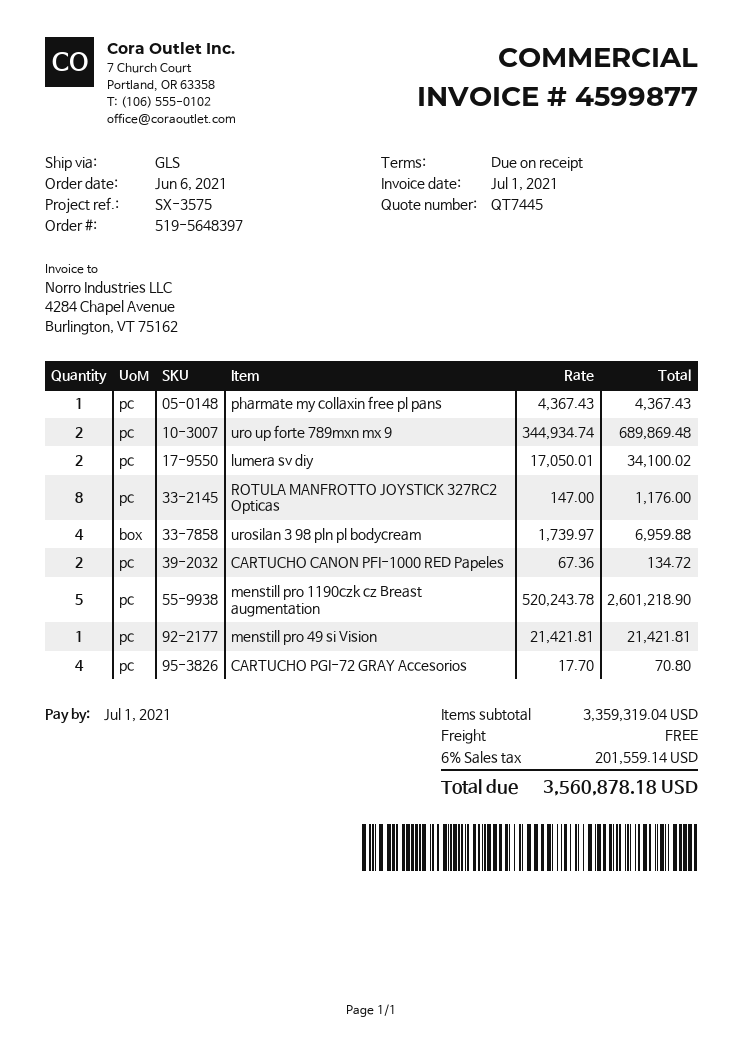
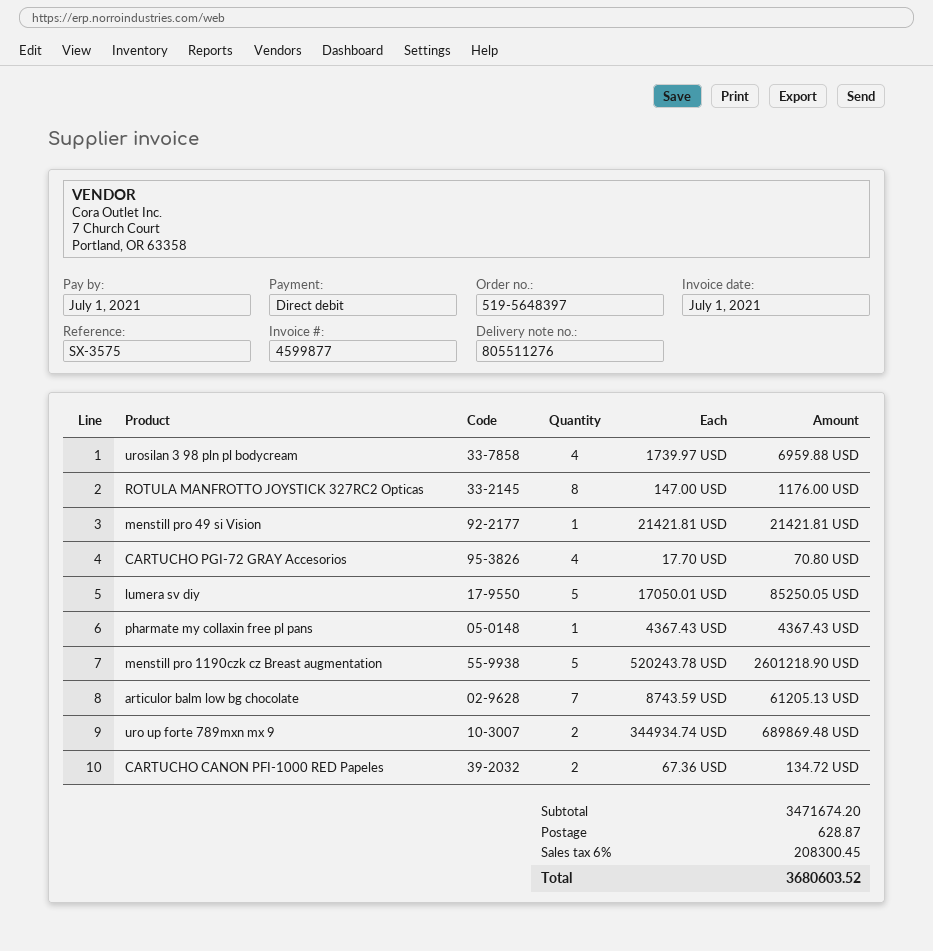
lumera sv diy: 2 x 17050.01 = 34100.02 -> 5 x 17050.01 = 85250.05
articulor balm low bg chocolate: none -> 7 x 8743.59 = 61205.13
subtotal: 3359319.04 -> 3471674.20
shipping: 0.00 -> 628.87
tax: 6% = 201559.14 -> 6% = 208300.45
total: 3560878.18 -> 3680603.52

